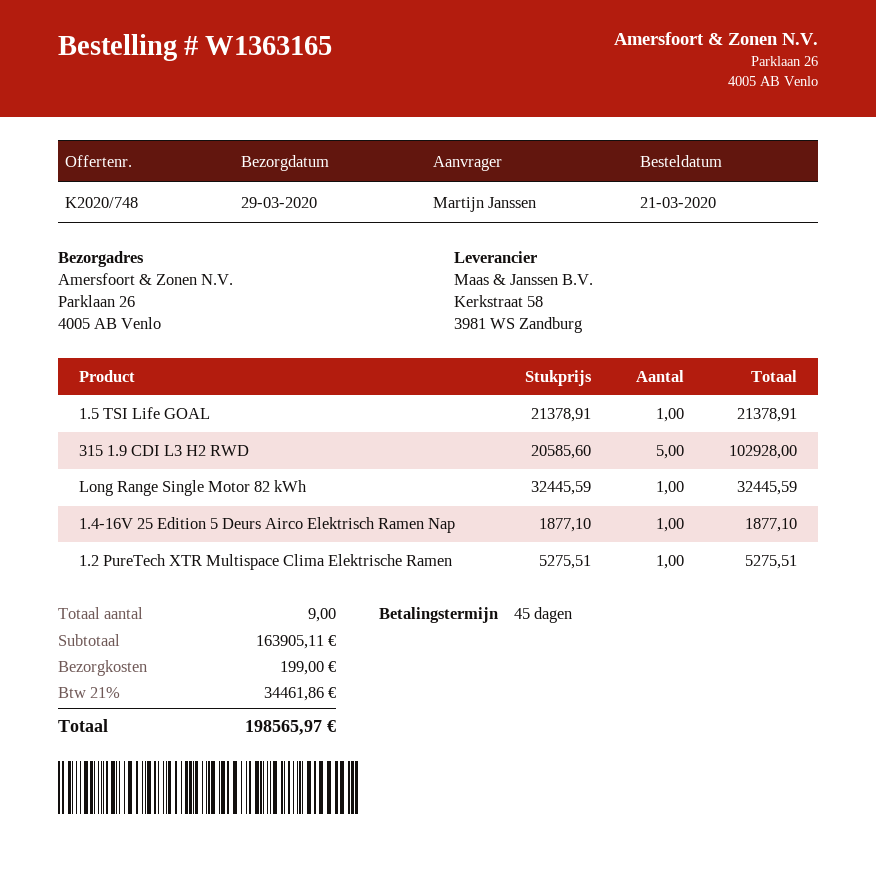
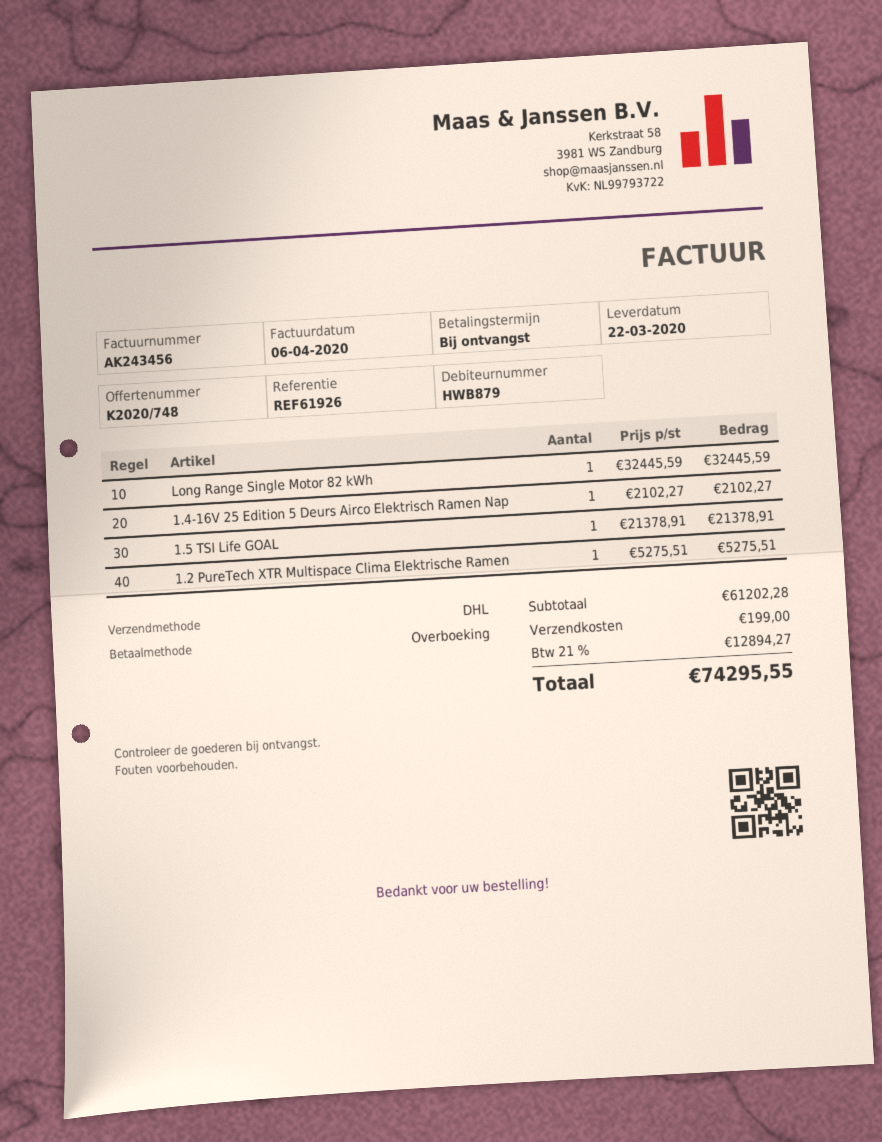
delivery date: 2020-03-29 -> 2020-03-22
payment terms: 45 days -> on receipt
315 1.9 CDI L3 H2 RWD: 5 x 20585.60 = 102928.00 -> none
1.4-16V 25 Edition 5 Deurs Airco Elektrisch Ramen Nap: 1 x 1877.10 = 1877.10 -> 1 x 2102.27 = 2102.27
subtotal: 163905.11 -> 61202.28
tax: 21% = 34461.86 -> 21% = 12894.27
total: 198565.97 -> 74295.55

